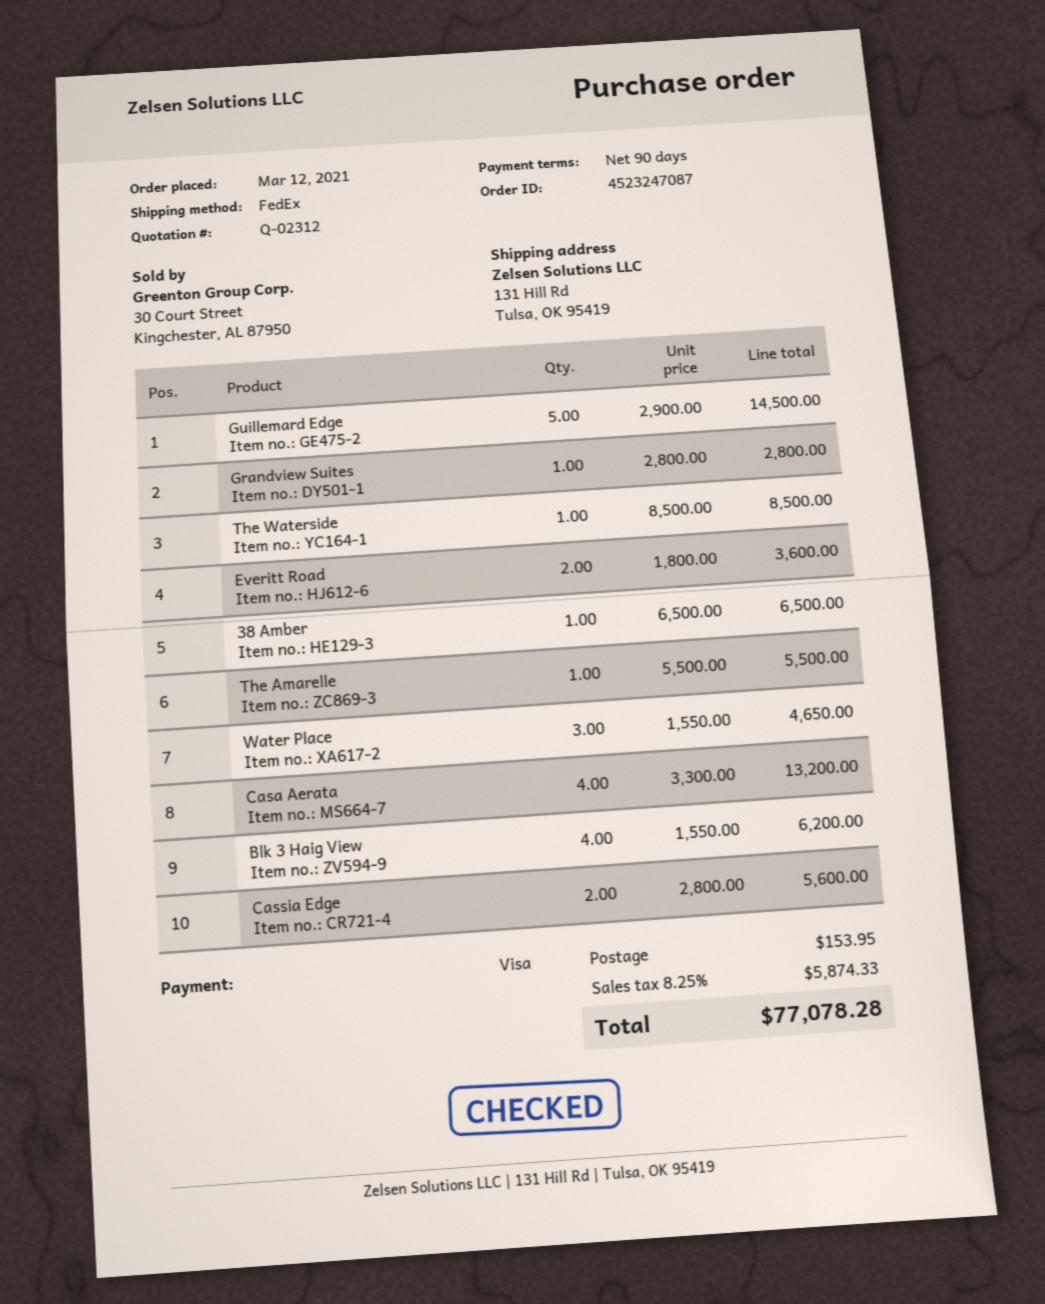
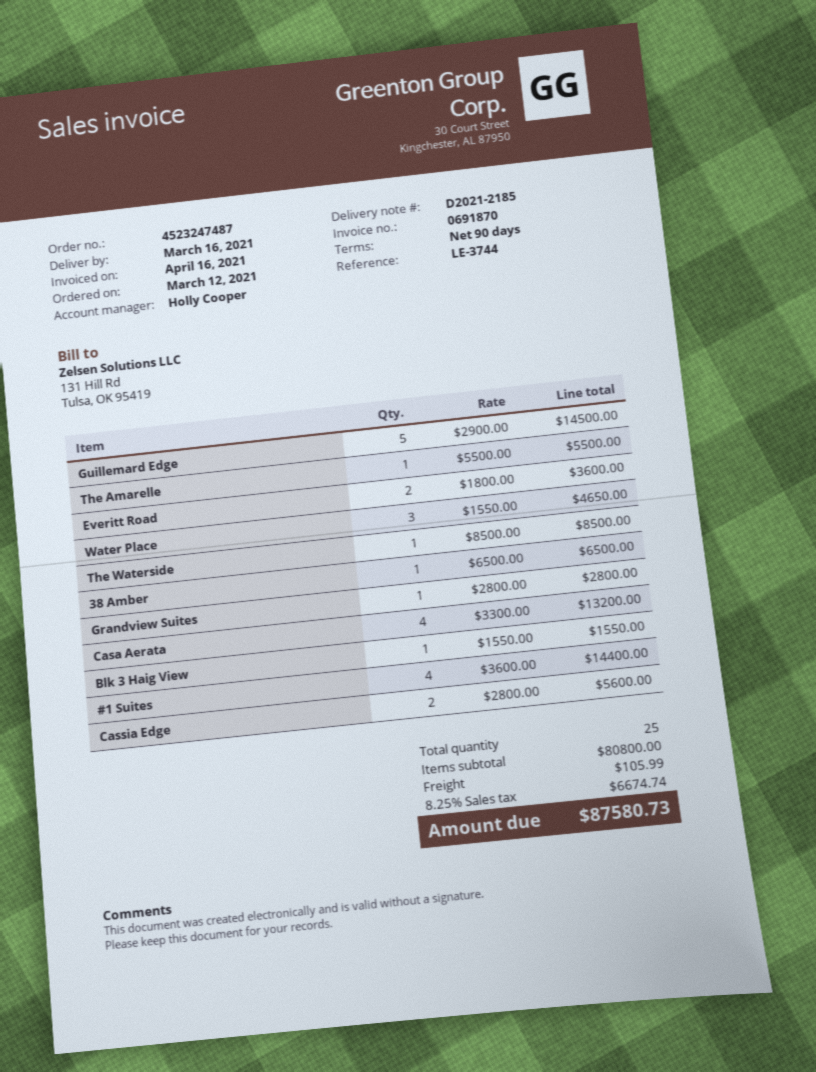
order number: 4523247087 -> 4523247487
Blk 3 Haig View: 4 x 1550.00 = 6200.00 -> 1 x 1550.00 = 1550.00
#1 Suites: none -> 4 x 3600.00 = 14400.00
shipping: 153.95 -> 105.99
tax: 8.25% = 5874.33 -> 8.25% = 6674.74
total: 77078.28 -> 87580.73

